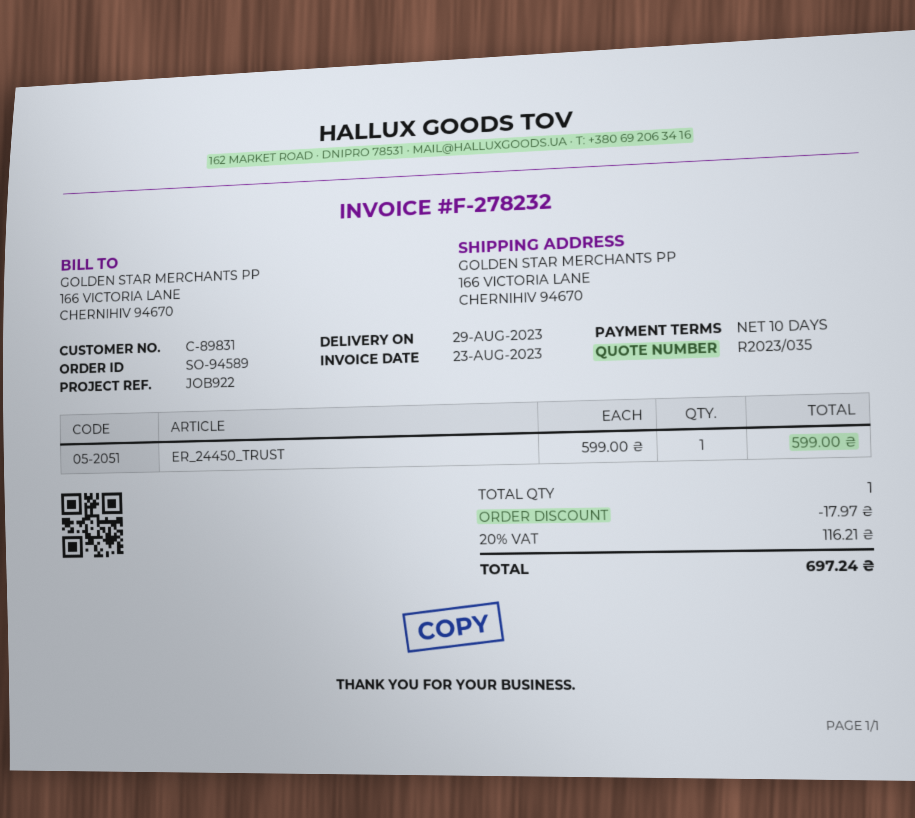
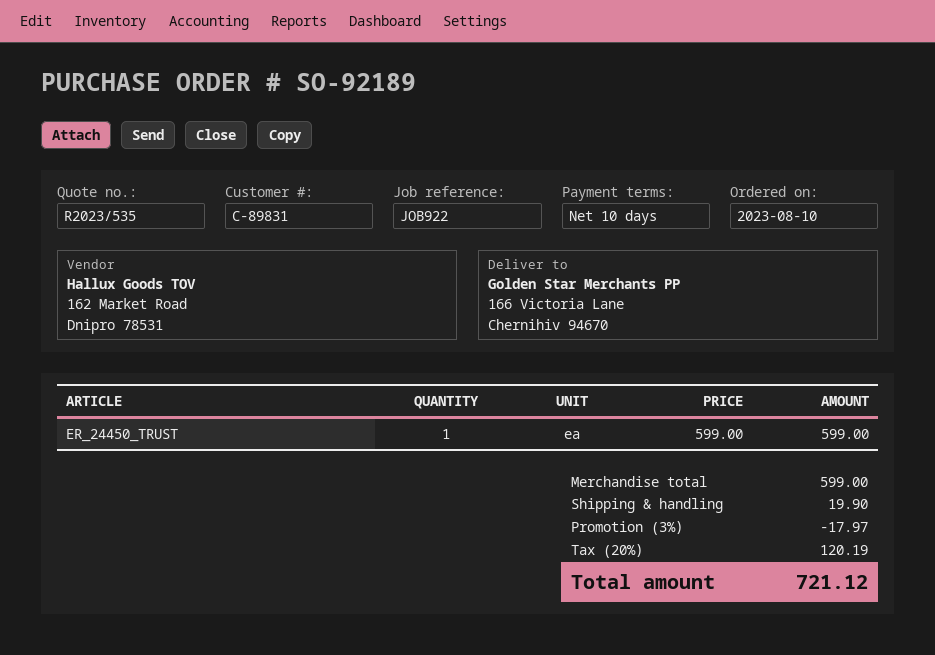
quote number: R2023/035 -> R2023/535
order number: SO-94589 -> SO-92189
shipping: none -> 19.90
tax: 20% = 116.21 -> 20% = 120.19
total: 697.24 -> 721.12

